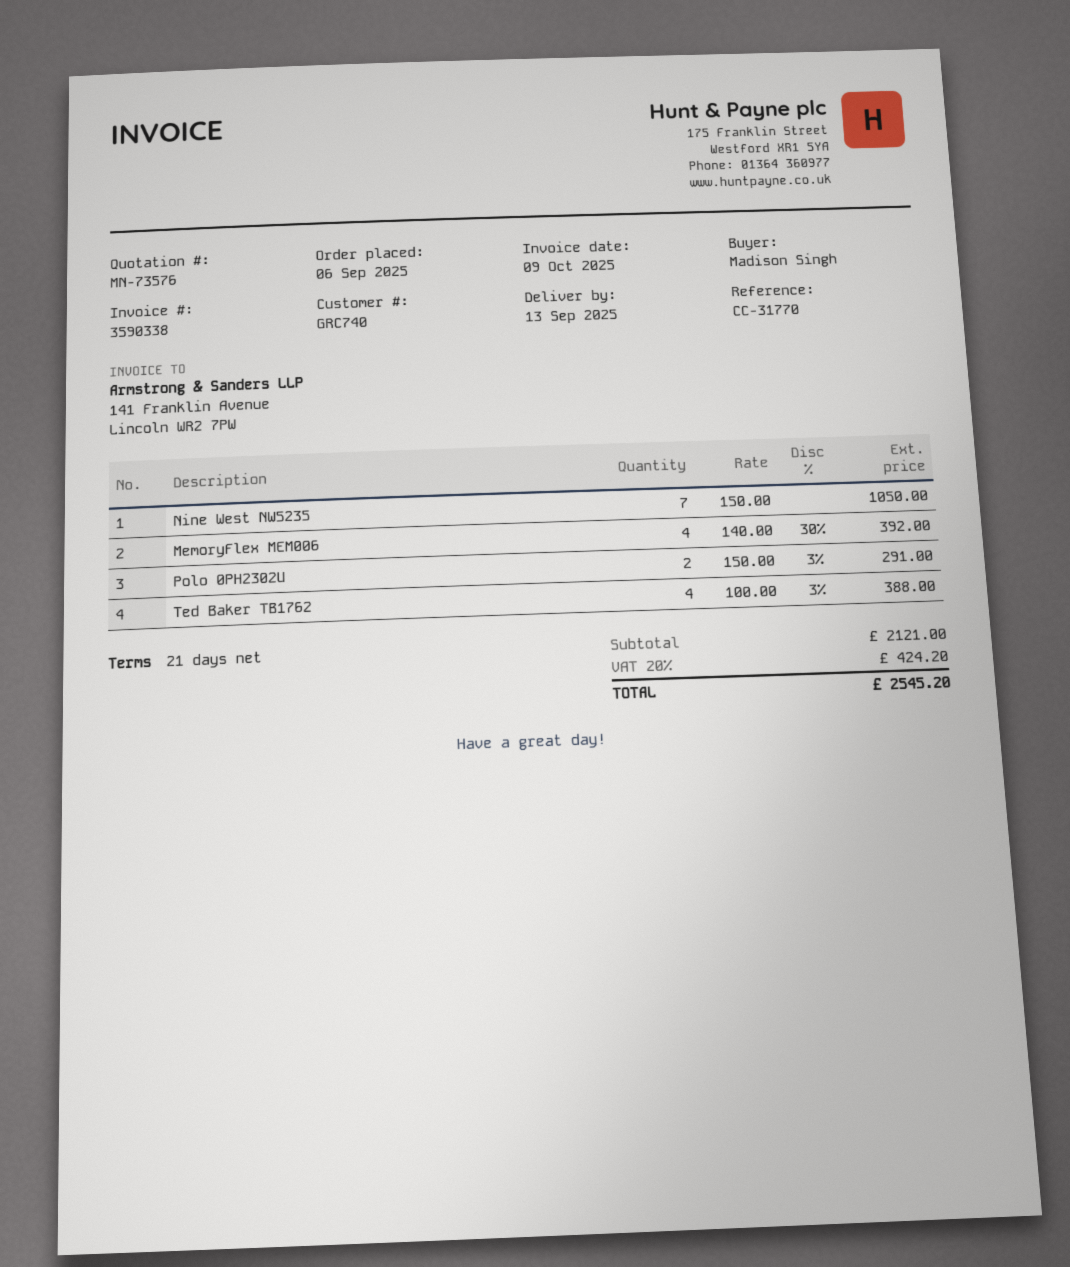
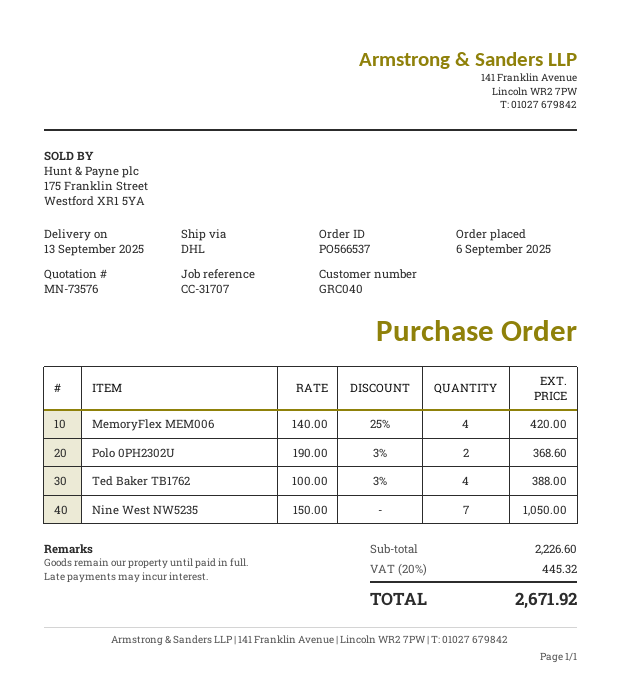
customer number: GRC740 -> GRC040
reference: CC-31770 -> CC-31707
MemoryFlex MEM006: 4 x 140.00 - 30% = 392.00 -> 4 x 140.00 - 25% = 420.00
Polo 0PH2302U: 2 x 150.00 - 3% = 291.00 -> 2 x 190.00 - 3% = 368.60
subtotal: 2121.00 -> 2226.60
tax: 20% = 424.20 -> 20% = 445.32
total: 2545.20 -> 2671.92

